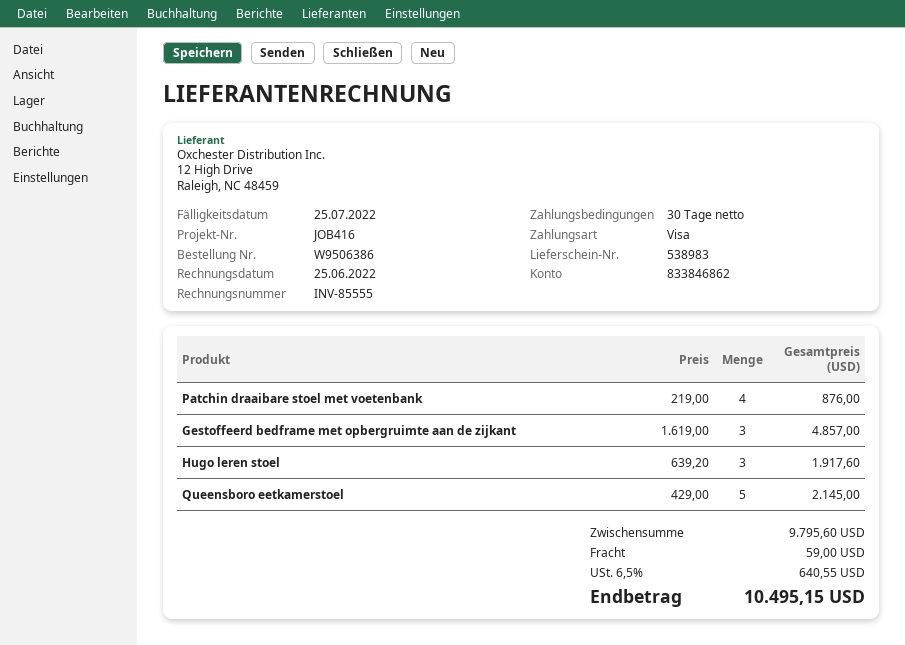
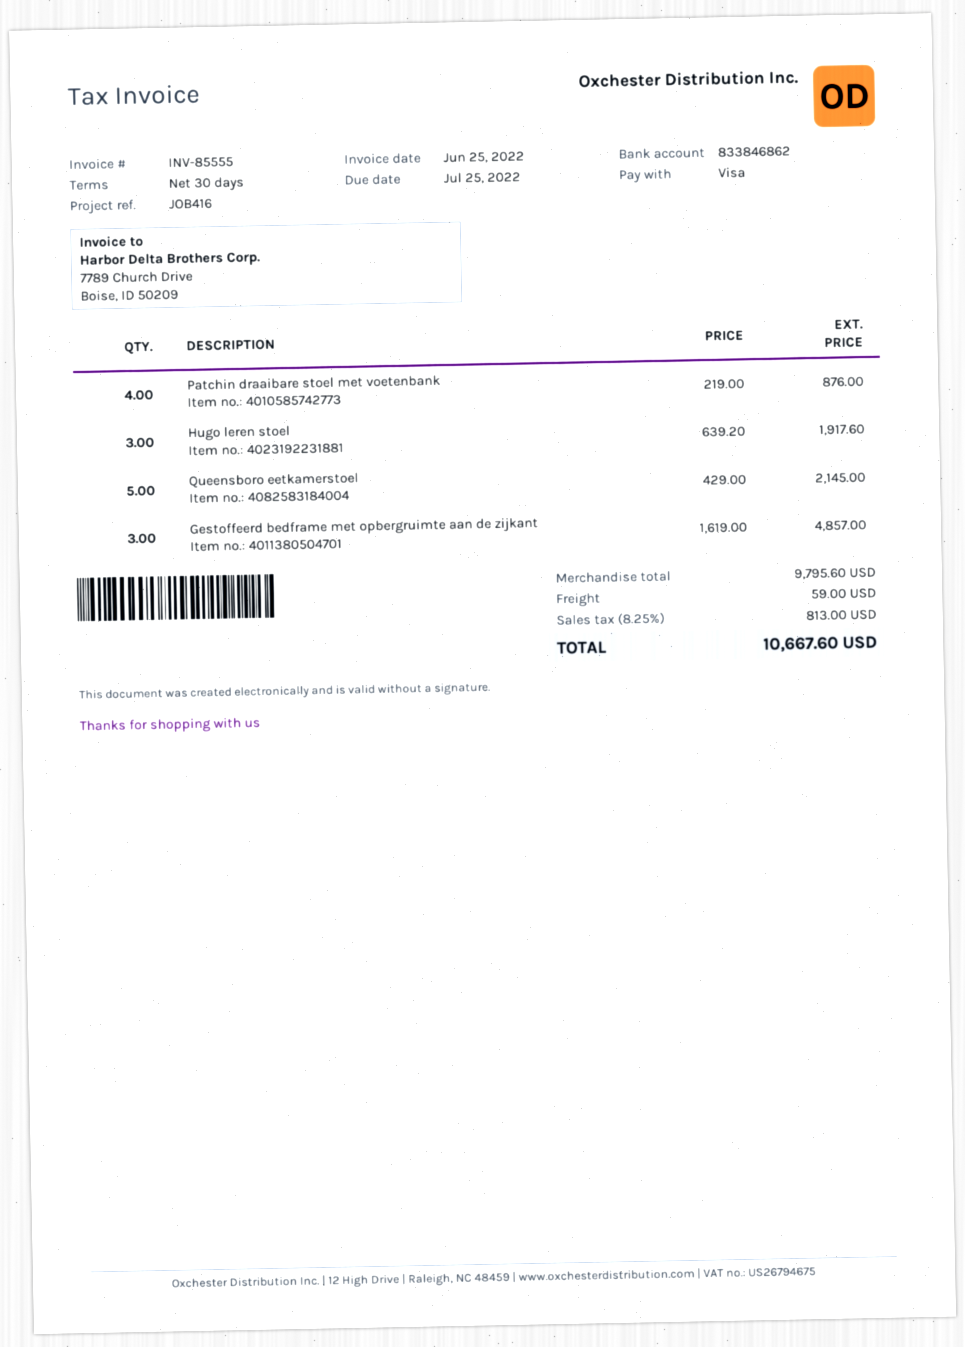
tax: 6.5% = 640.55 -> 8.25% = 813.00
total: 10495.15 -> 10667.60

